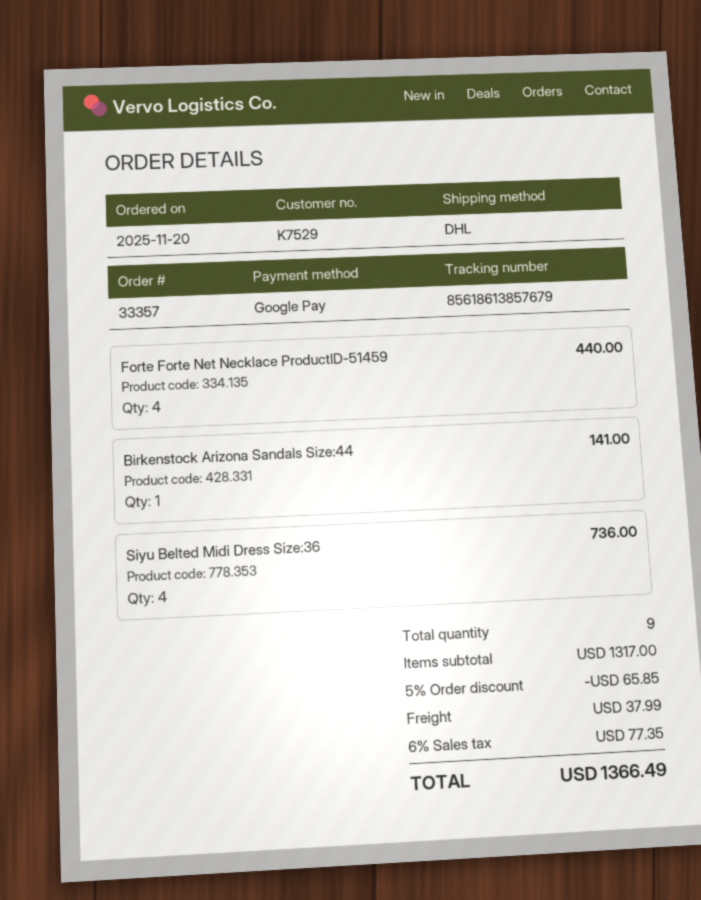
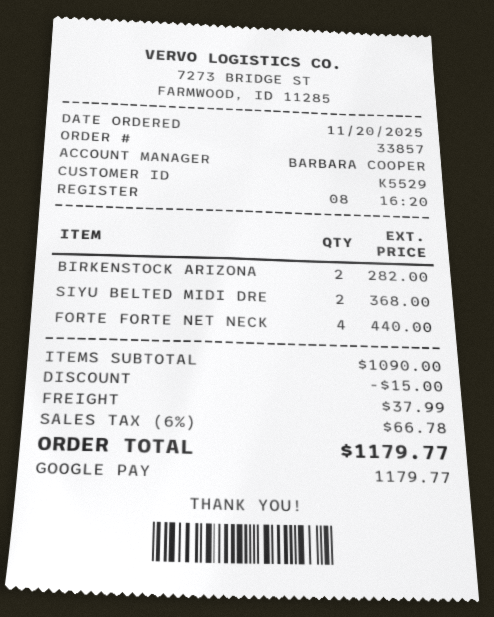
order number: 33357 -> 33857
customer number: K7529 -> K5529
Birkenstock Arizona Sandals Size:44: 1 for 141.00 -> 2 for 282.00
Siyu Belted Midi Dress Size:36: 4 for 736.00 -> 2 for 368.00
subtotal: 1317.00 -> 1090.00
discount: 65.85 -> 15.00
tax: 6% = 77.35 -> 6% = 66.78
total: 1366.49 -> 1179.77

